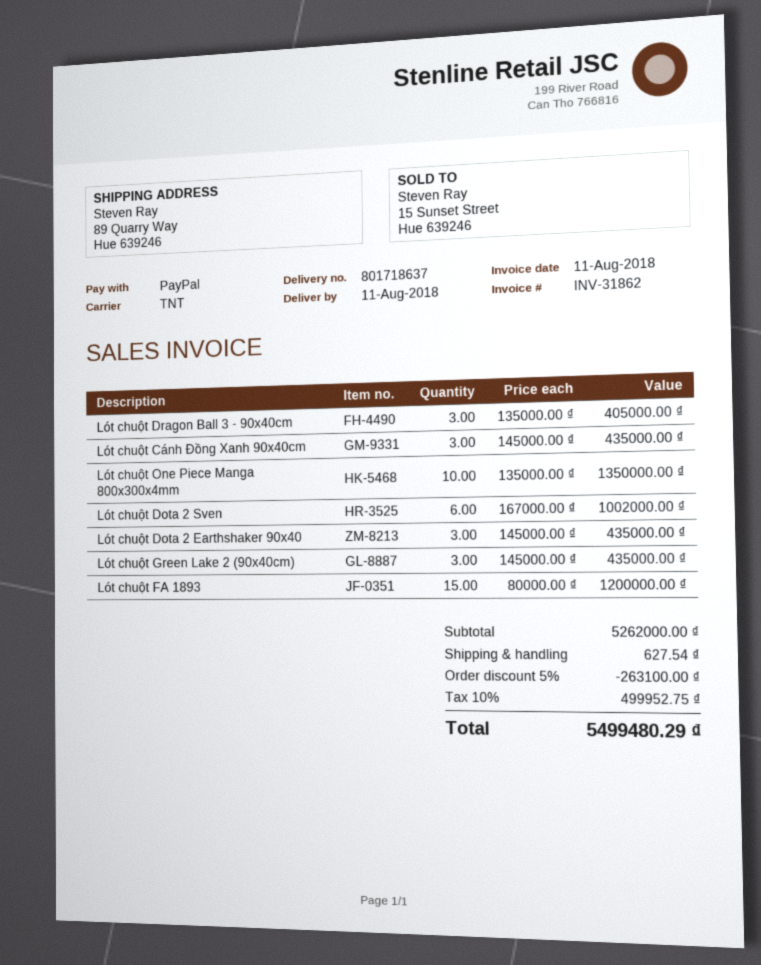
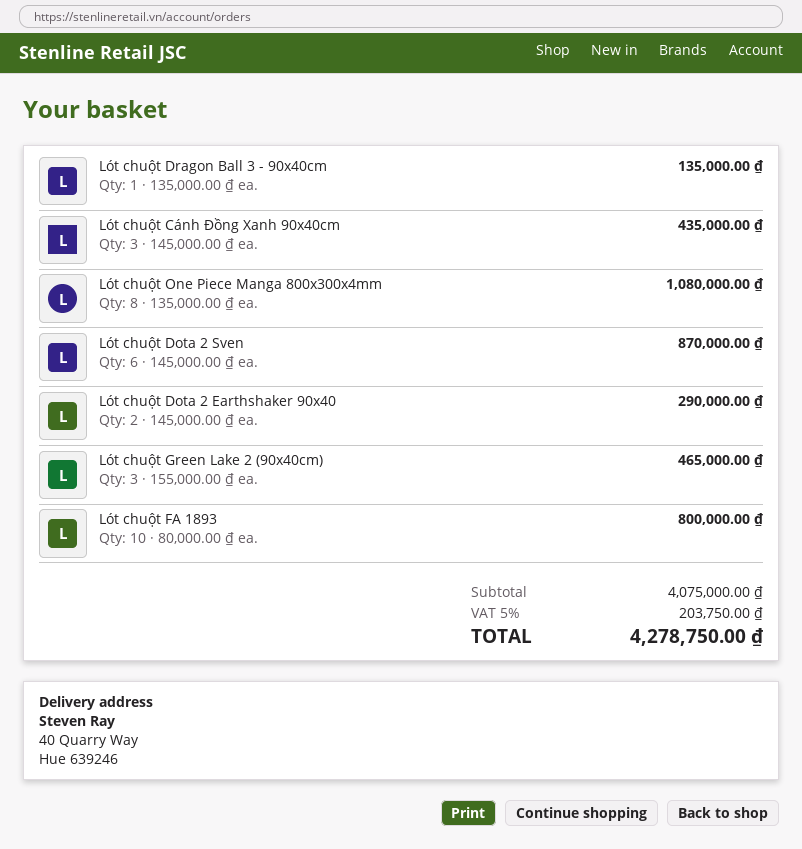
ship to: 89 Quarry Way, Hue 639246 -> 40 Quarry Way, Hue 639246
Lót chuột Dragon Ball 3 - 90x40cm: 3 x 135000.00 = 405000.00 -> 1 x 135000.00 = 135000.00
Lót chuột One Piece Manga 800x300x4mm: 10 x 135000.00 = 1350000.00 -> 8 x 135000.00 = 1080000.00
Lót chuột Dota 2 Sven: 6 x 167000.00 = 1002000.00 -> 6 x 145000.00 = 870000.00
Lót chuột Dota 2 Earthshaker 90x40: 3 x 145000.00 = 435000.00 -> 2 x 145000.00 = 290000.00
Lót chuột Green Lake 2 (90x40cm): 3 x 145000.00 = 435000.00 -> 3 x 155000.00 = 465000.00
Lót chuột FA 1893: 15 x 80000.00 = 1200000.00 -> 10 x 80000.00 = 800000.00
subtotal: 5262000.00 -> 4075000.00
discount: 5% = 263100.00 -> none
shipping: 627.54 -> none
tax: 10% = 499952.75 -> 5% = 203750.00
total: 5499480.29 -> 4278750.00

